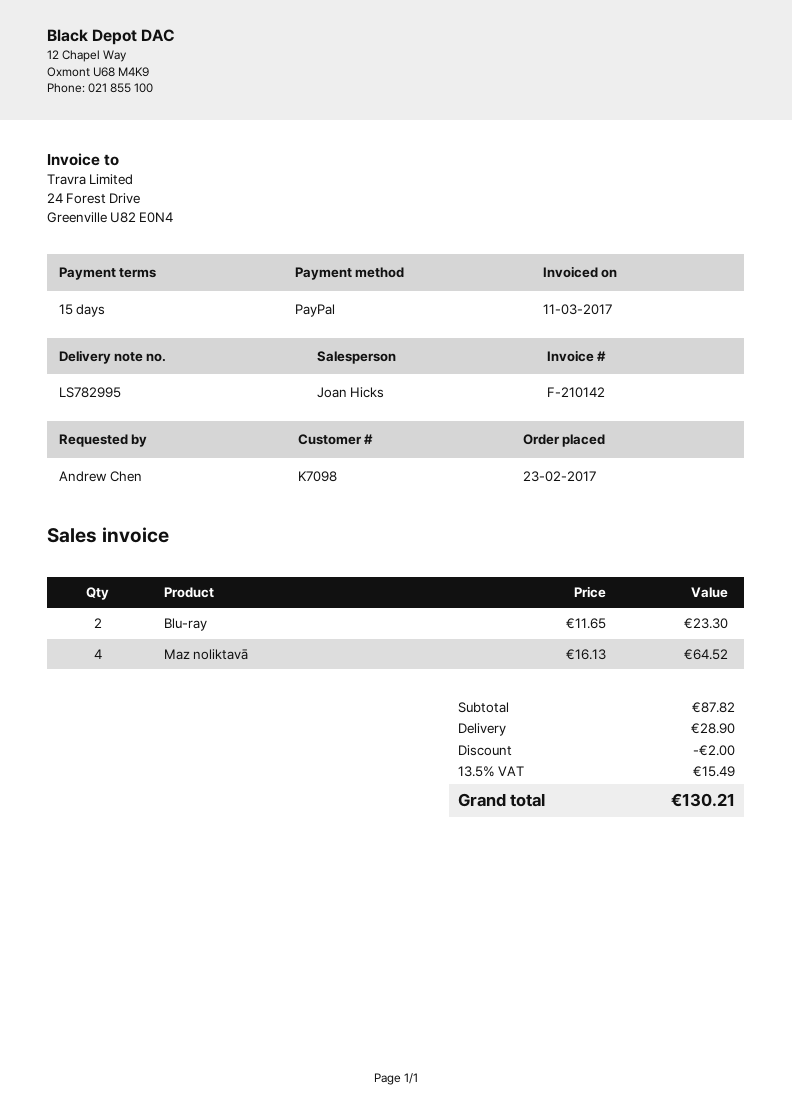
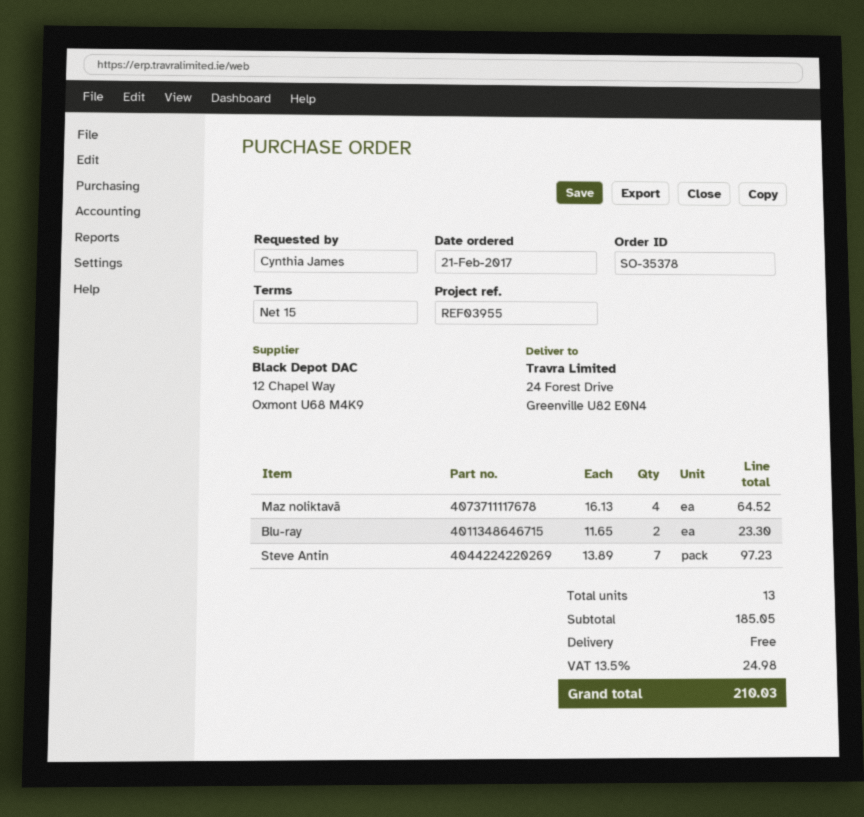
order date: 2017-02-23 -> 2017-02-21
ordered by: Andrew Chen -> Cynthia James
Steve Antin: none -> 7 x 13.89 = 97.23
subtotal: 87.82 -> 185.05
discount: 2.00 -> none
shipping: 28.90 -> 0.00
tax: 13.5% = 15.49 -> 13.5% = 24.98
total: 130.21 -> 210.03

